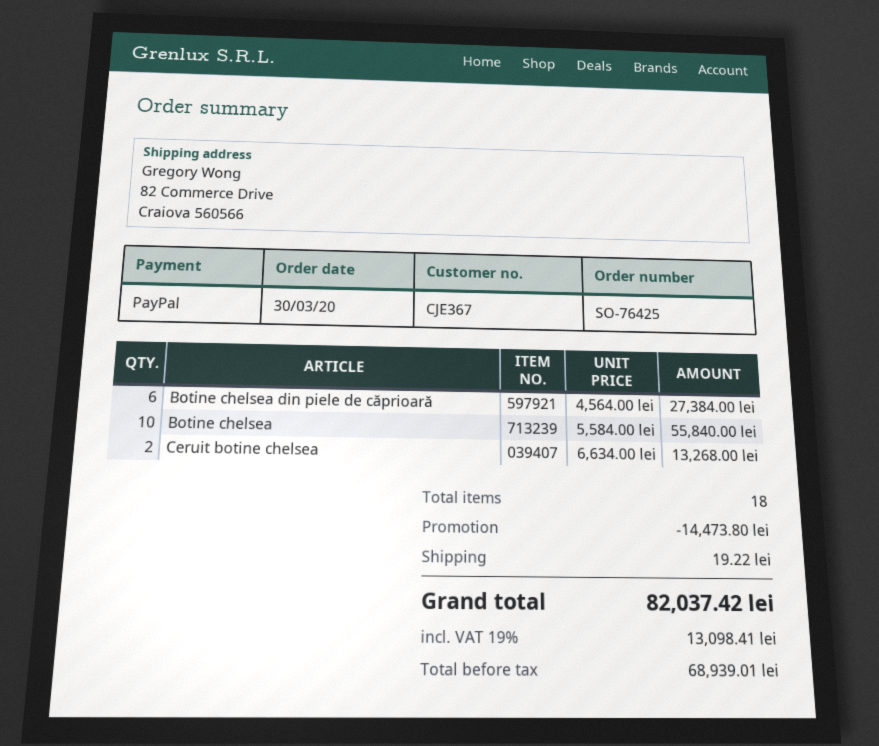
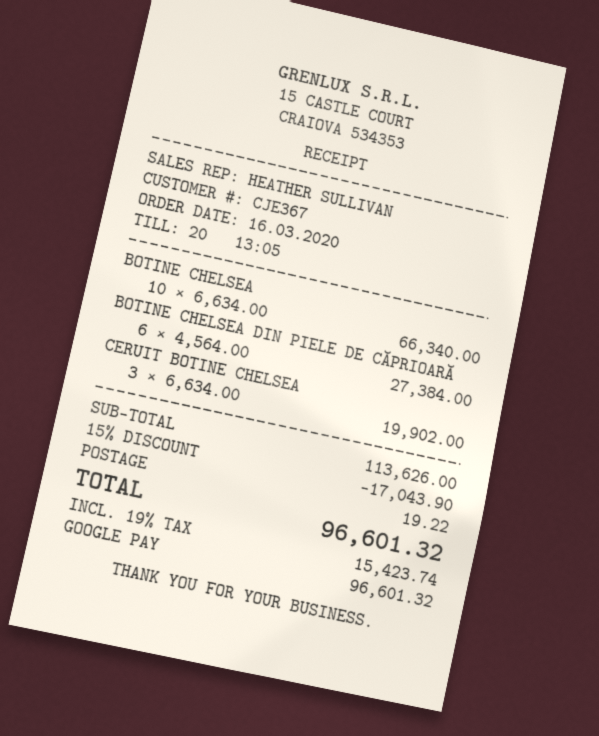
order date: 2020-03-30 -> 2020-03-16
payment method: PayPal -> Google Pay
Botine chelsea: 10 x 5584.00 = 55840.00 -> 10 x 6634.00 = 66340.00
Ceruit botine chelsea: 2 x 6634.00 = 13268.00 -> 3 x 6634.00 = 19902.00
discount: 14473.80 -> 17043.90
tax: 19% = 13098.41 -> 19% = 15423.74
total: 82037.42 -> 96601.32

